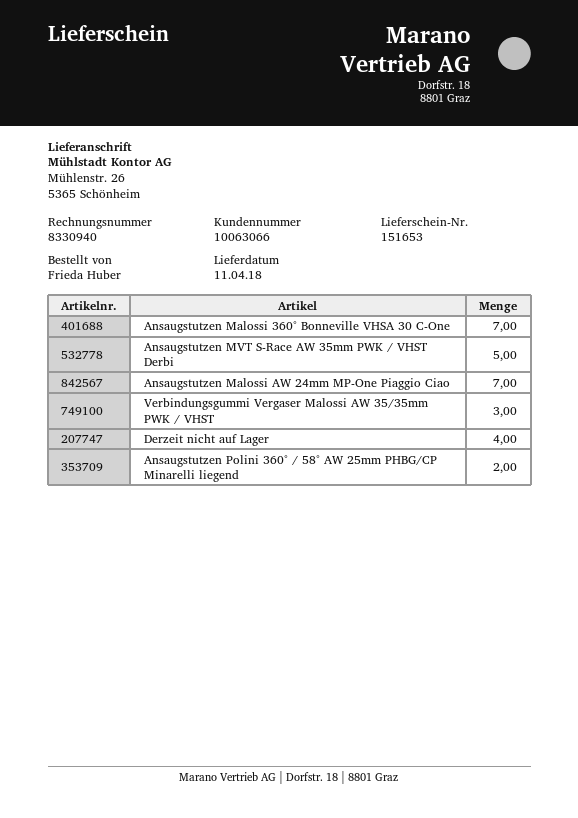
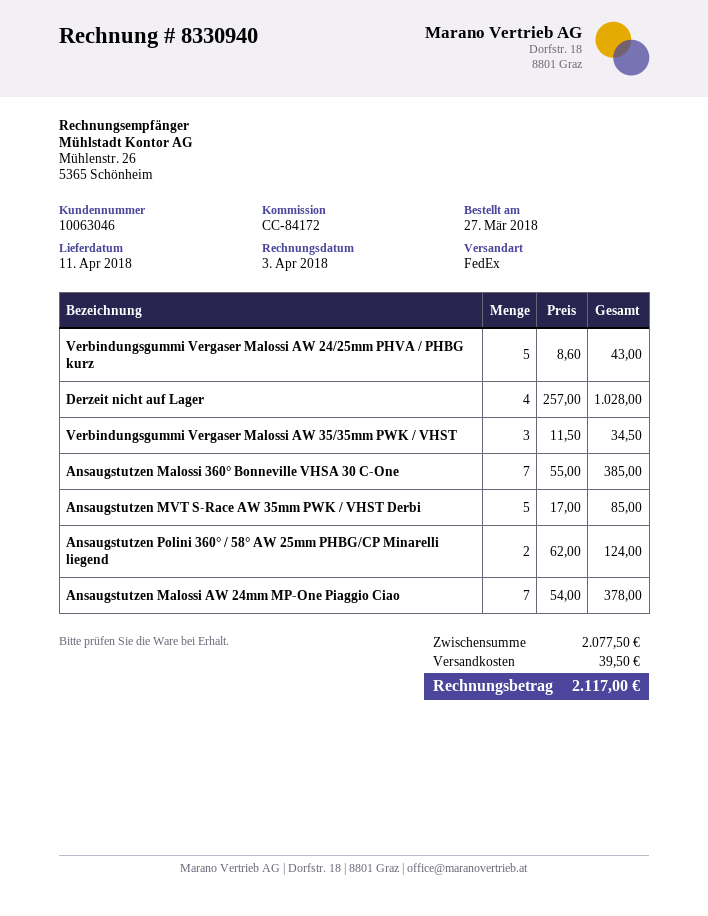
customer number: 10063066 -> 10063046
Verbindungsgummi Vergaser Malossi AW 24/25mm PHVA / PHBG kurz: none -> 5

